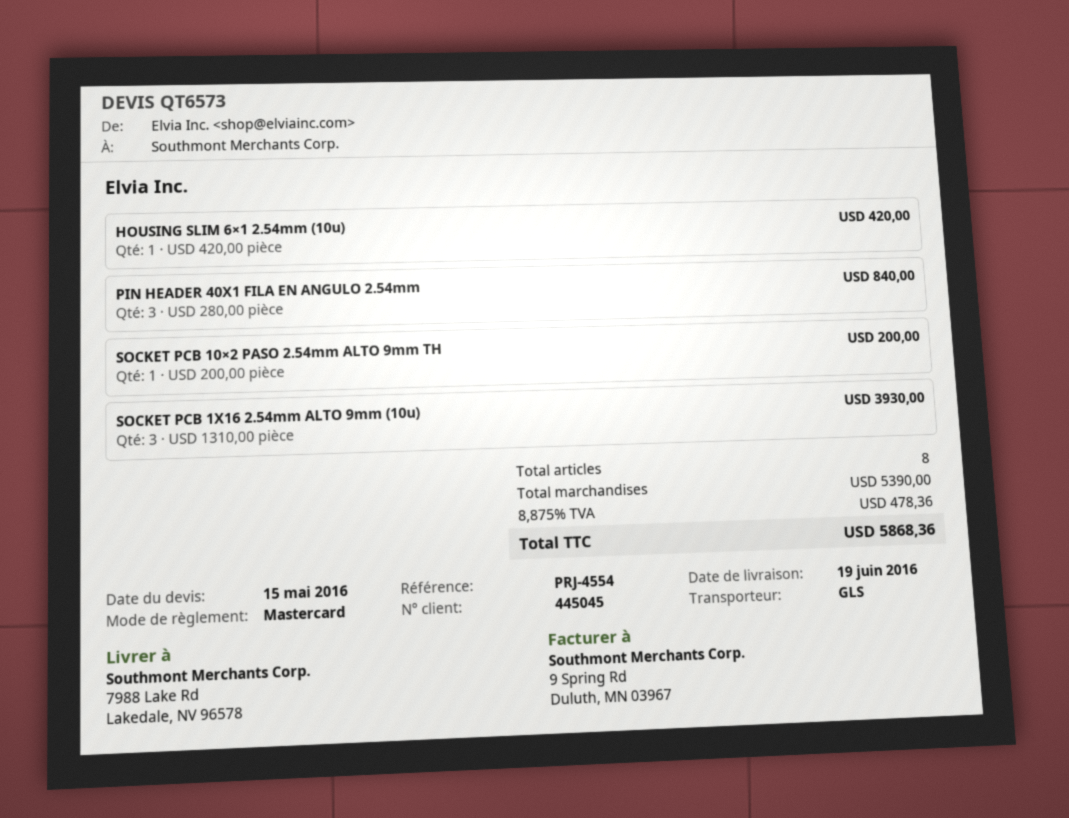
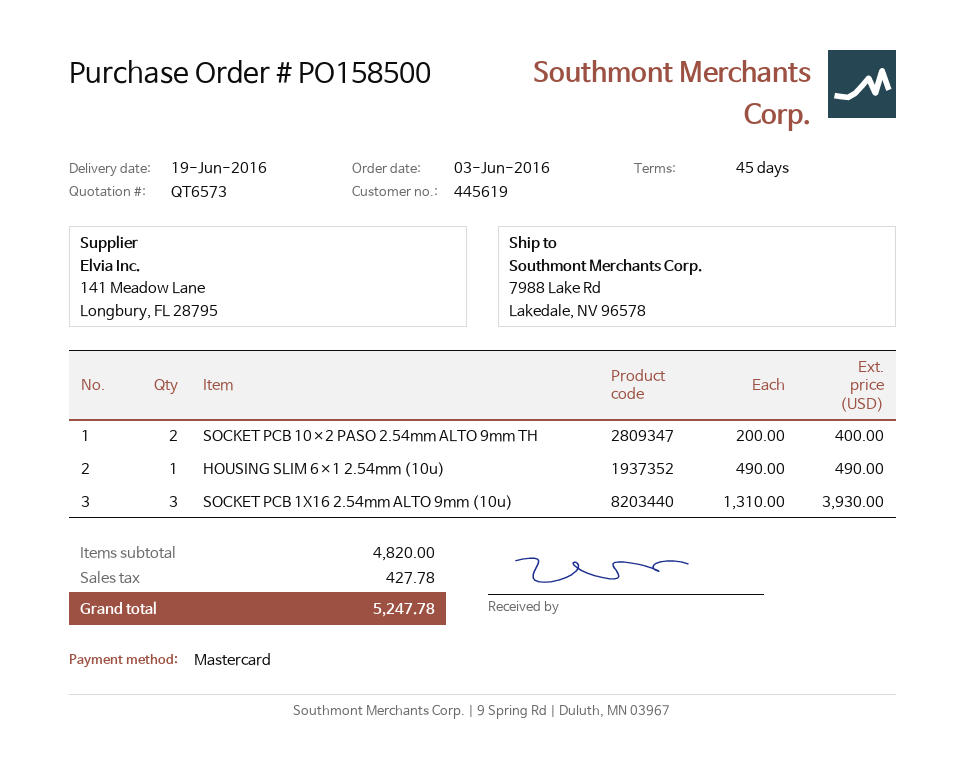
customer number: 445045 -> 445619
HOUSING SLIM 6×1 2.54mm (10u): 1 x 420.00 = 420.00 -> 1 x 490.00 = 490.00
PIN HEADER 40X1 FILA EN ANGULO 2.54mm: 3 x 280.00 = 840.00 -> none
SOCKET PCB 10×2 PASO 2.54mm ALTO 9mm TH: 1 x 200.00 = 200.00 -> 2 x 200.00 = 400.00
subtotal: 5390.00 -> 4820.00
tax: 478.36 -> 427.78
total: 5868.36 -> 5247.78

